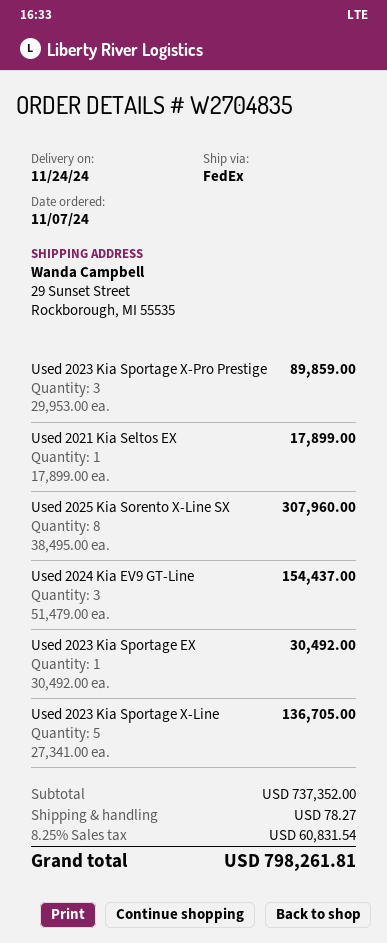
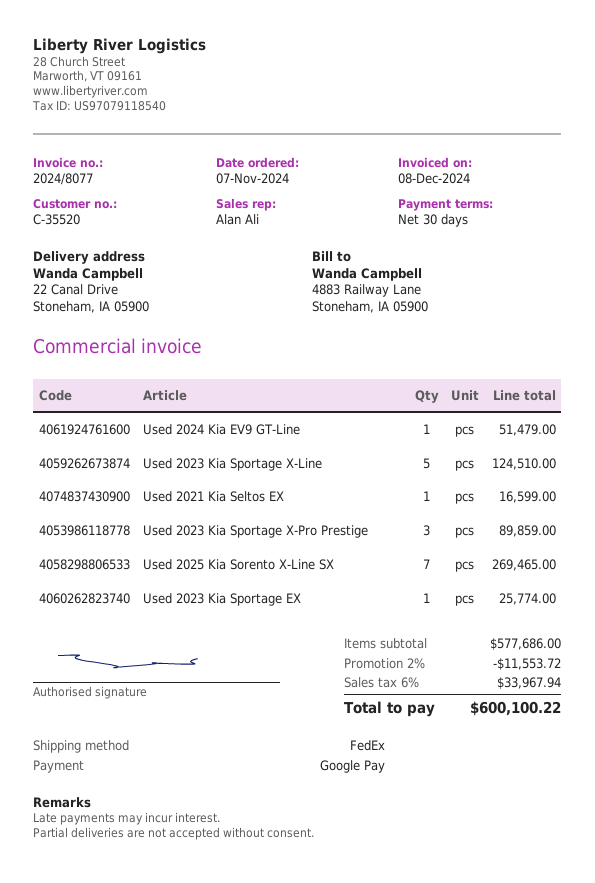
ship to: 29 Sunset Street, Rockborough, MI 55535 -> 22 Canal Drive, Stoneham, IA 05900
Used 2021 Kia Seltos EX: 1 for 17899.00 -> 1 for 16599.00
Used 2025 Kia Sorento X-Line SX: 8 for 307960.00 -> 7 for 269465.00
Used 2024 Kia EV9 GT-Line: 3 for 154437.00 -> 1 for 51479.00
Used 2023 Kia Sportage EX: 1 for 30492.00 -> 1 for 25774.00
Used 2023 Kia Sportage X-Line: 5 for 136705.00 -> 5 for 124510.00
subtotal: 737352.00 -> 577686.00
discount: none -> 2% = 11553.72
shipping: 78.27 -> none
tax: 8.25% = 60831.54 -> 6% = 33967.94
total: 798261.81 -> 600100.22

